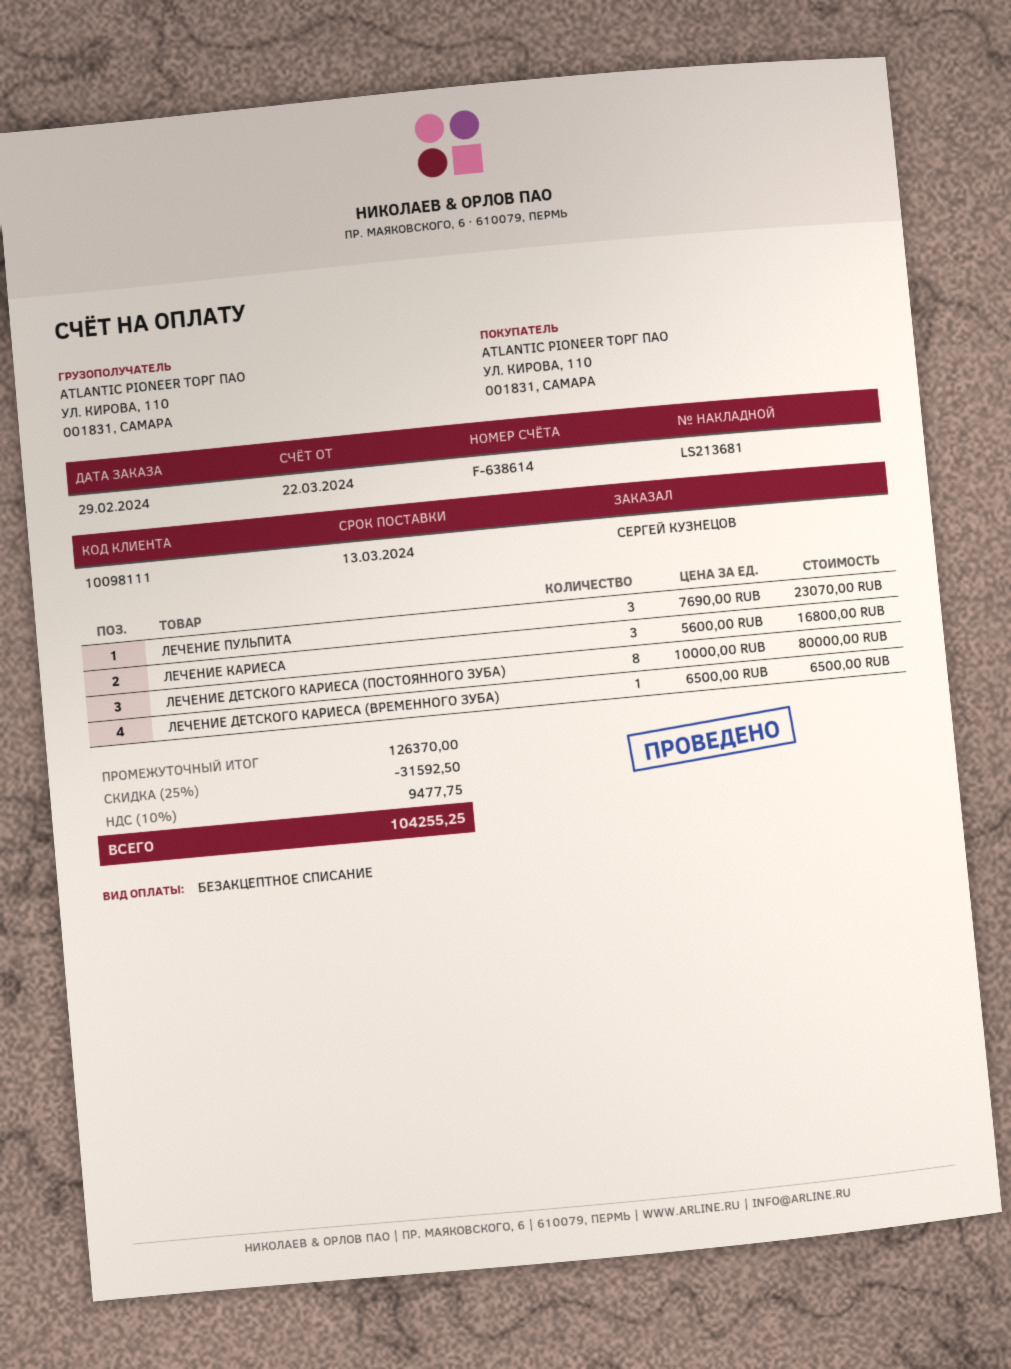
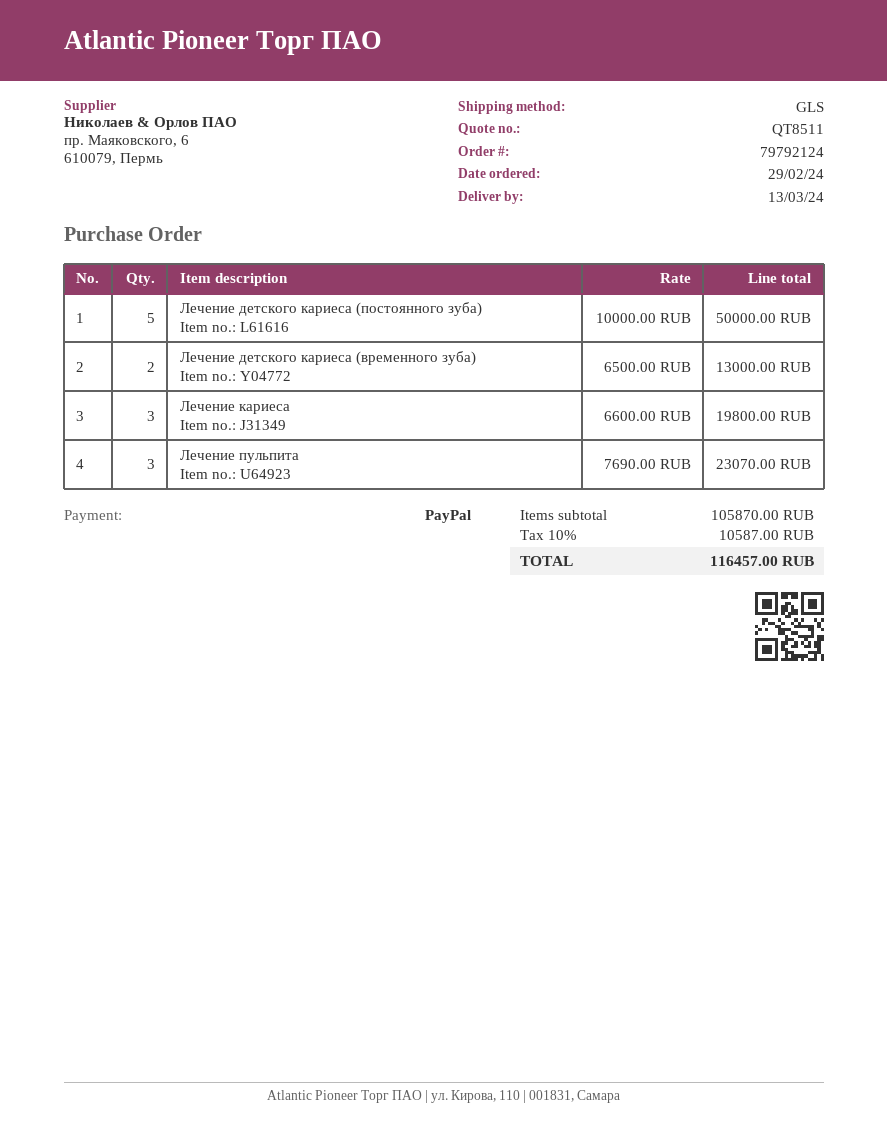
payment method: direct debit -> PayPal
ЛЕЧЕНИЕ КАРИЕСА: 3 x 5600.00 = 16800.00 -> 3 x 6600.00 = 19800.00
ЛЕЧЕНИЕ ДЕТСКОГО КАРИЕСА (ПОСТОЯННОГО ЗУБА): 8 x 10000.00 = 80000.00 -> 5 x 10000.00 = 50000.00
ЛЕЧЕНИЕ ДЕТСКОГО КАРИЕСА (ВРЕМЕННОГО ЗУБА): 1 x 6500.00 = 6500.00 -> 2 x 6500.00 = 13000.00
subtotal: 126370.00 -> 105870.00
discount: 25% = 31592.50 -> none
tax: 10% = 9477.75 -> 10% = 10587.00
total: 104255.25 -> 116457.00

